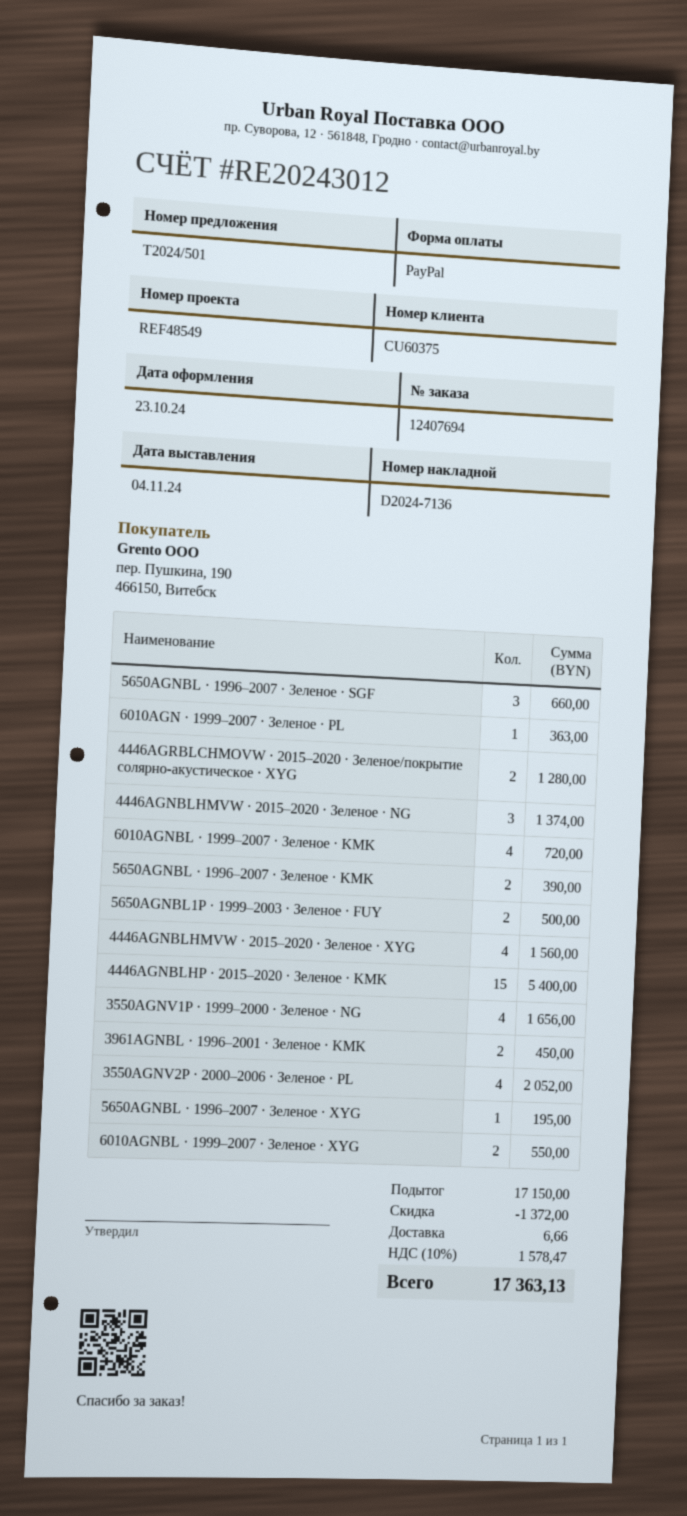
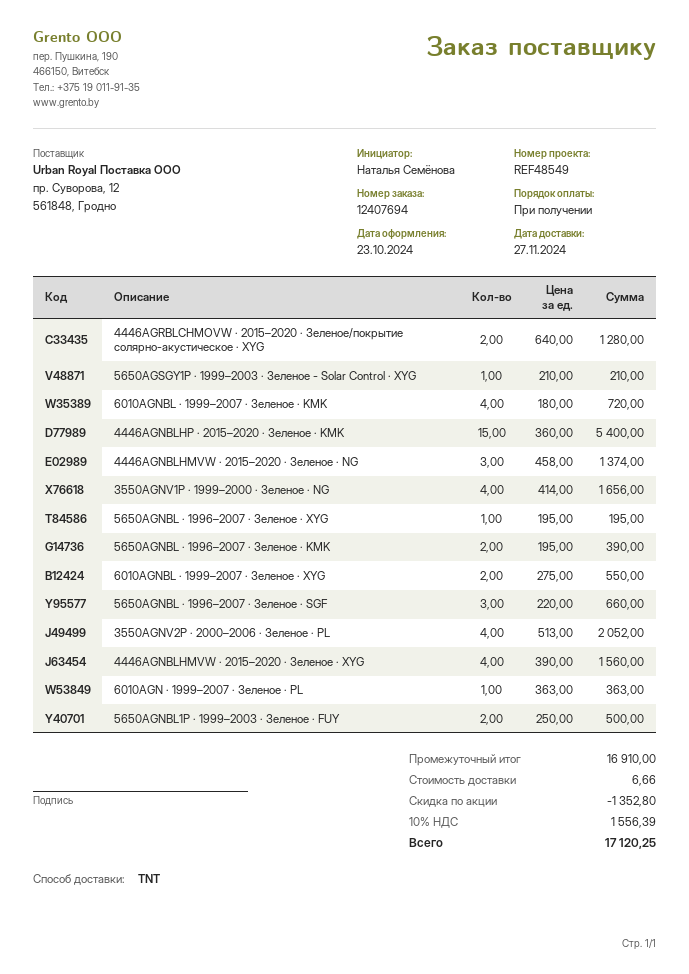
3961AGNBL · 1996–2001 · Зеленое · KMK: 2 for 450.00 -> none
5650AGSGY1P · 1999–2003 · Зеленое - Solar Control · XYG: none -> 1 for 210.00
subtotal: 17150.00 -> 16910.00
discount: 1372.00 -> 1352.80
tax: 10% = 1578.47 -> 10% = 1556.39
total: 17363.13 -> 17120.25

